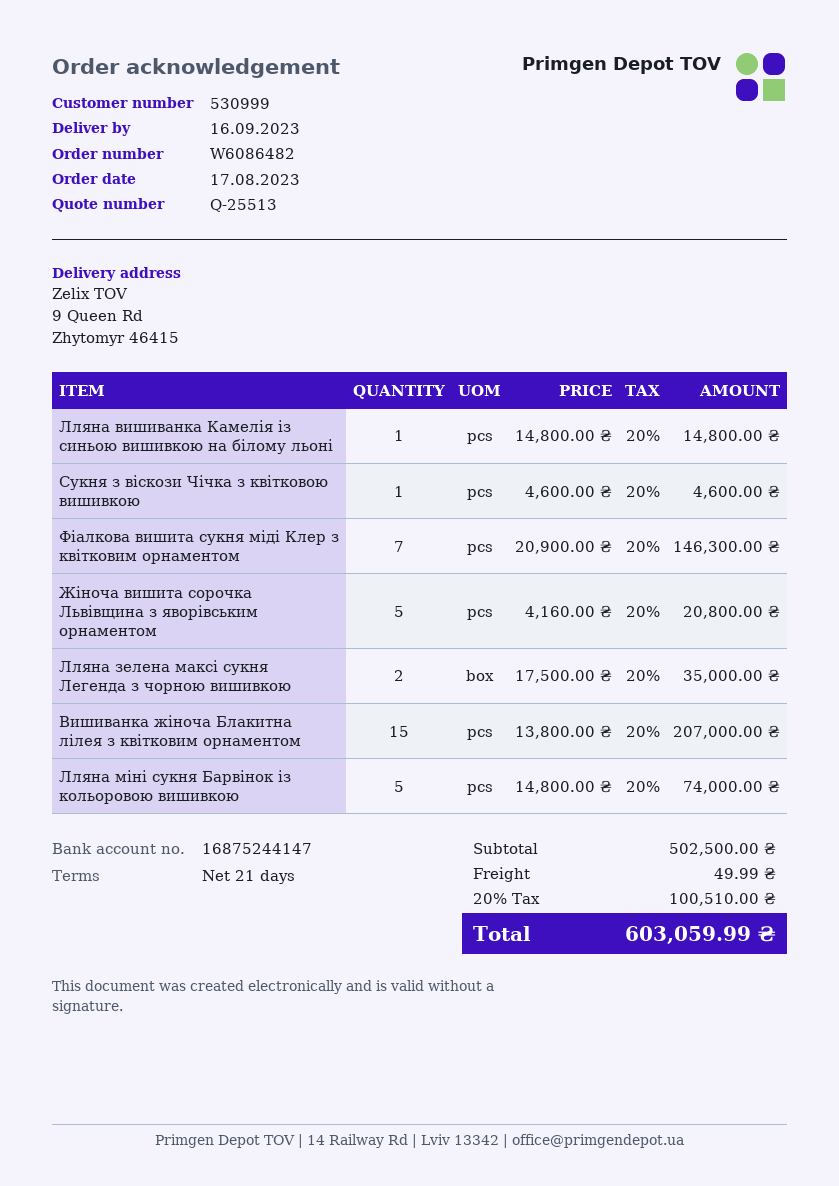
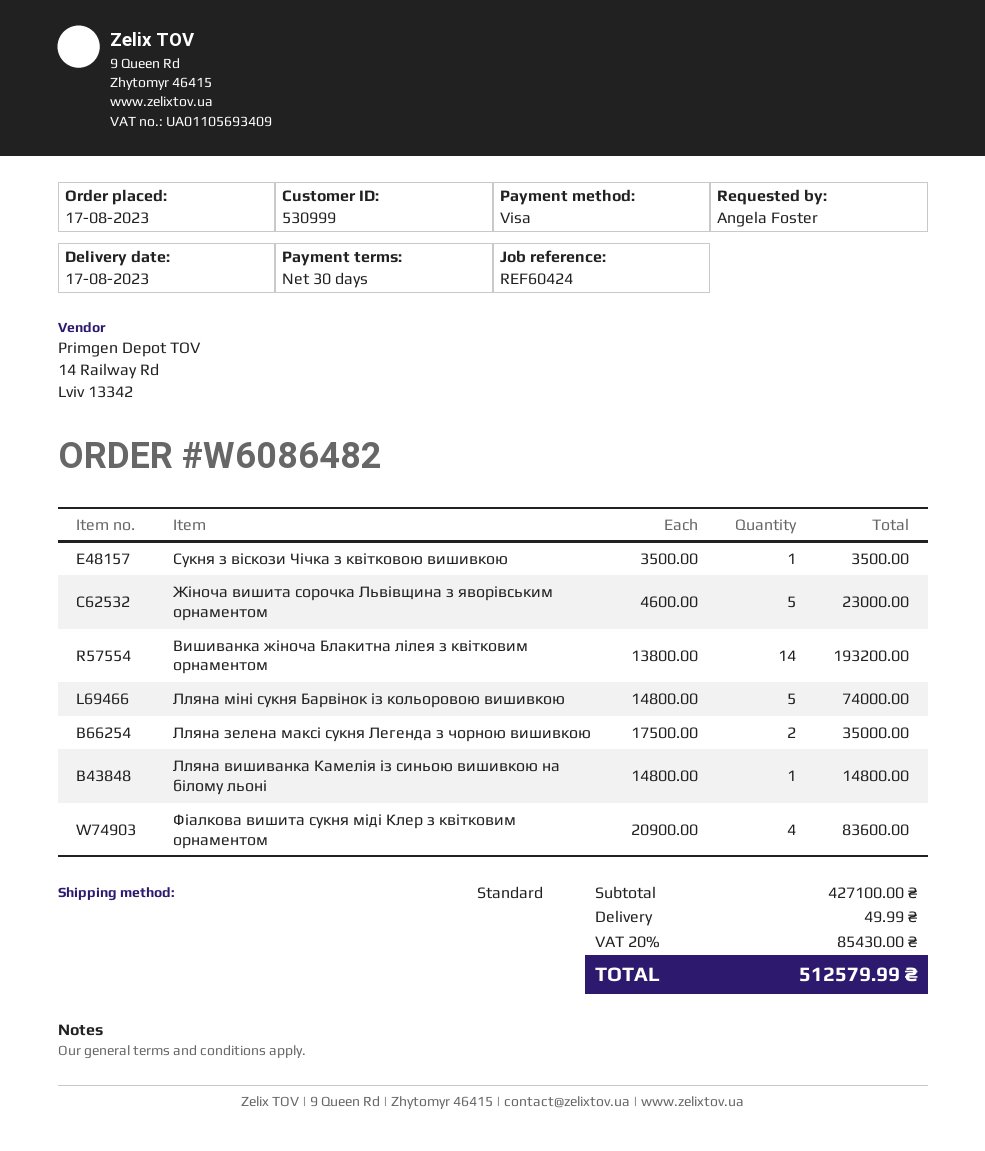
delivery date: 2023-09-16 -> 2023-08-17
payment terms: 21 days -> 30 days
Сукня з віскози Чічка з квітковою вишивкою: 1 x 4600.00 = 4600.00 -> 1 x 3500.00 = 3500.00
Фіалкова вишита сукня міді Клер з квітковим орнаментом: 7 x 20900.00 = 146300.00 -> 4 x 20900.00 = 83600.00
Жіноча вишита сорочка Львівщина з яворівським орнаментом: 5 x 4160.00 = 20800.00 -> 5 x 4600.00 = 23000.00
Вишиванка жіноча Блакитна лілея з квітковим орнаментом: 15 x 13800.00 = 207000.00 -> 14 x 13800.00 = 193200.00
subtotal: 502500.00 -> 427100.00
tax: 20% = 100510.00 -> 20% = 85430.00
total: 603059.99 -> 512579.99

